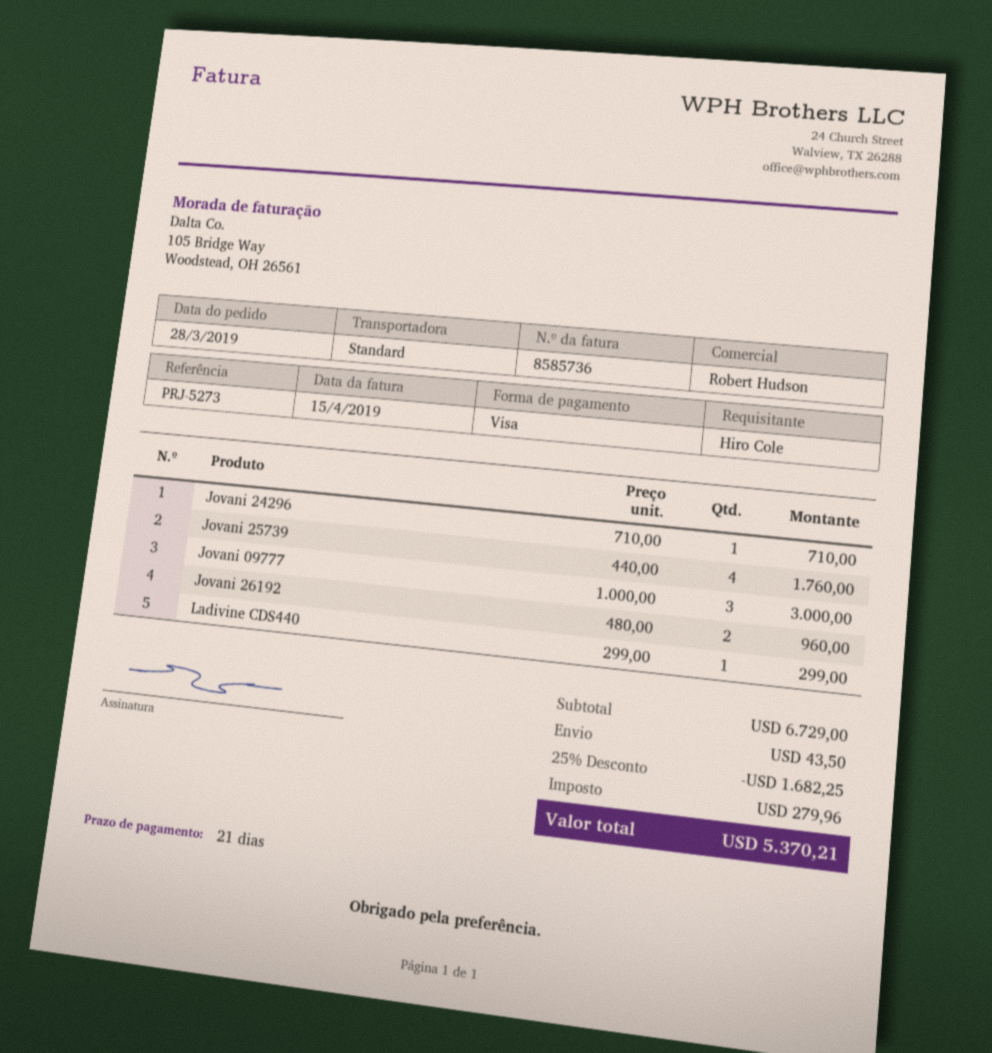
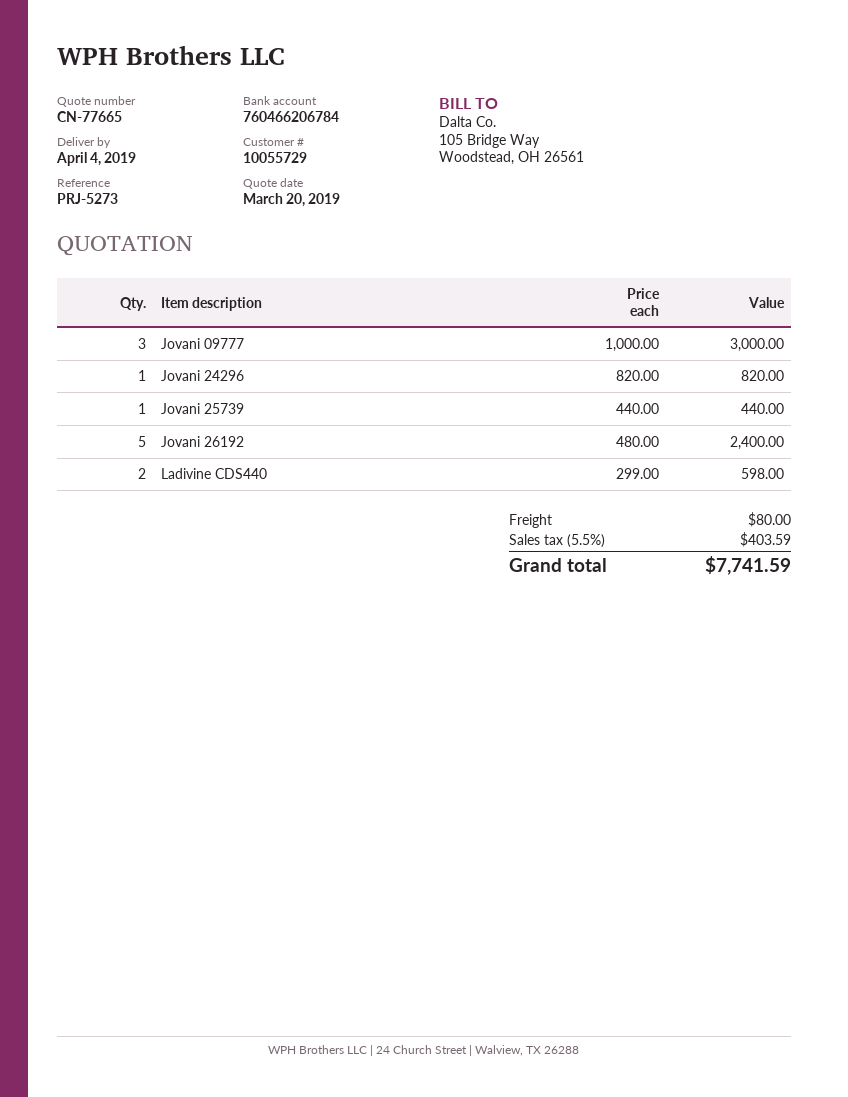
Jovani 24296: 1 x 710.00 = 710.00 -> 1 x 820.00 = 820.00
Jovani 25739: 4 x 440.00 = 1760.00 -> 1 x 440.00 = 440.00
Jovani 26192: 2 x 480.00 = 960.00 -> 5 x 480.00 = 2400.00
Ladivine CDS440: 1 x 299.00 = 299.00 -> 2 x 299.00 = 598.00
discount: 25% = 1682.25 -> none
shipping: 43.50 -> 80.00
tax: 279.96 -> 403.59
total: 5370.21 -> 7741.59

